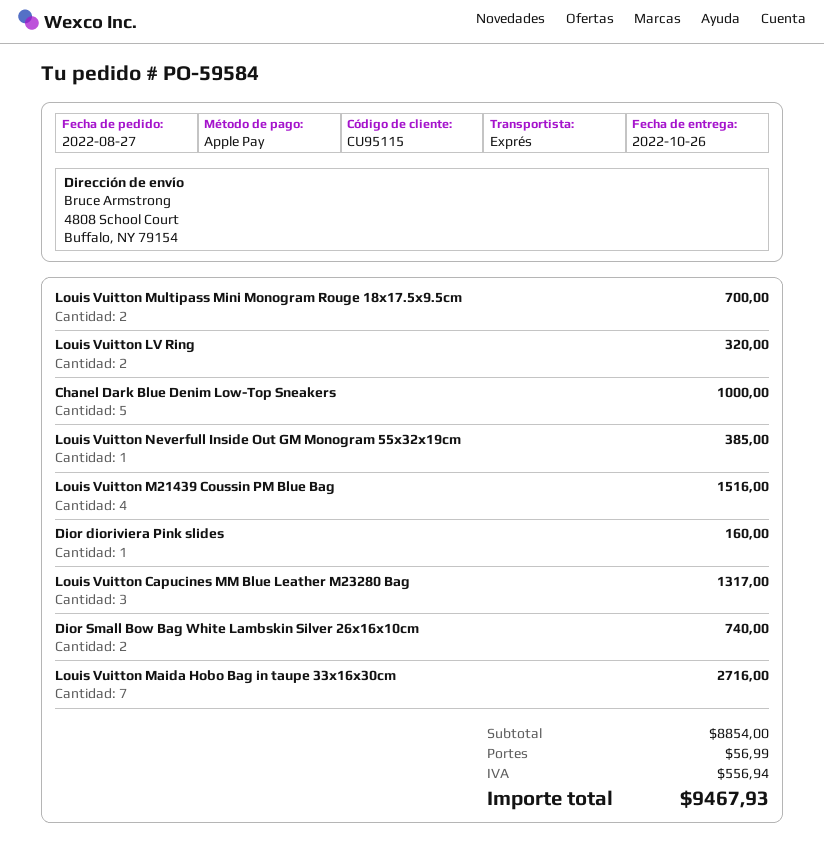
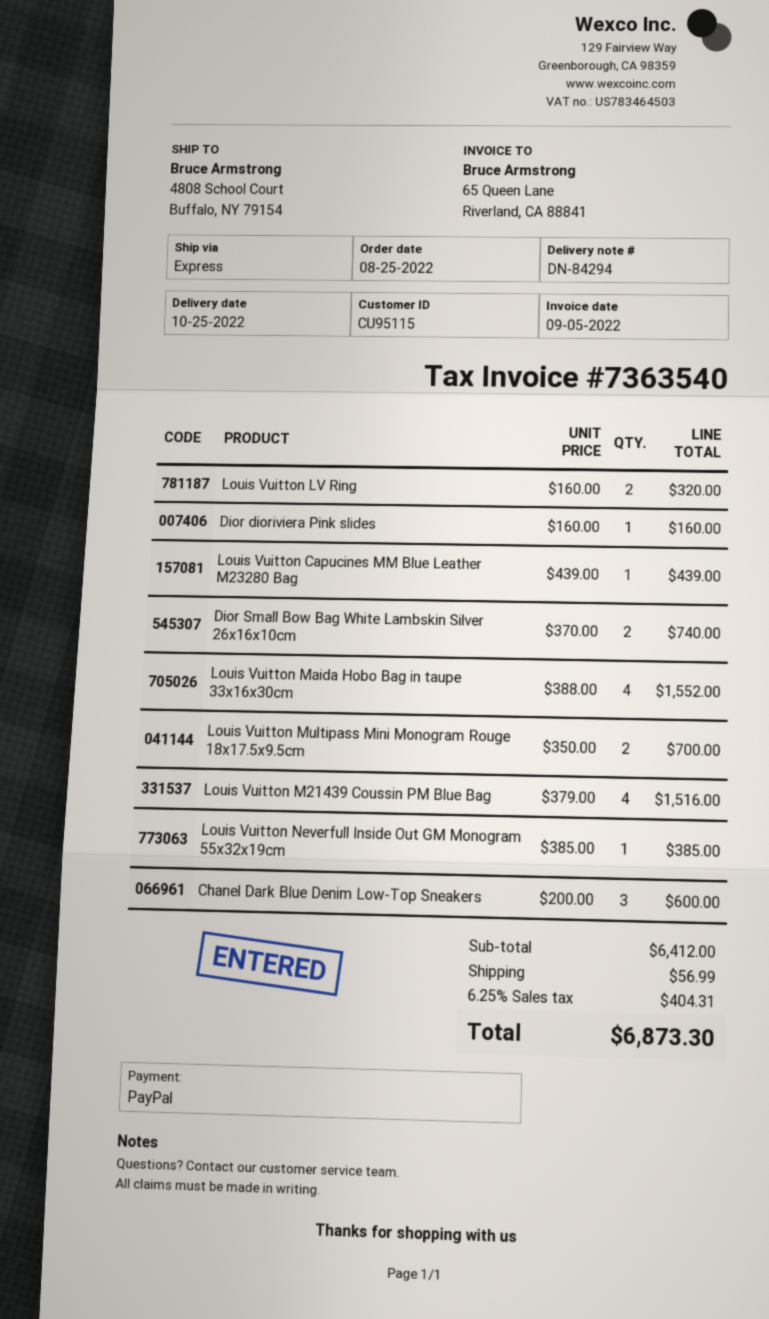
order date: 2022-08-27 -> 2022-08-25
delivery date: 2022-10-26 -> 2022-10-25
payment method: Apple Pay -> PayPal
Chanel Dark Blue Denim Low-Top Sneakers: 5 for 1000.00 -> 3 for 600.00
Louis Vuitton Capucines MM Blue Leather M23280 Bag: 3 for 1317.00 -> 1 for 439.00
Louis Vuitton Maida Hobo Bag in taupe 33x16x30cm: 7 for 2716.00 -> 4 for 1552.00
subtotal: 8854.00 -> 6412.00
tax: 556.94 -> 404.31
total: 9467.93 -> 6873.30

